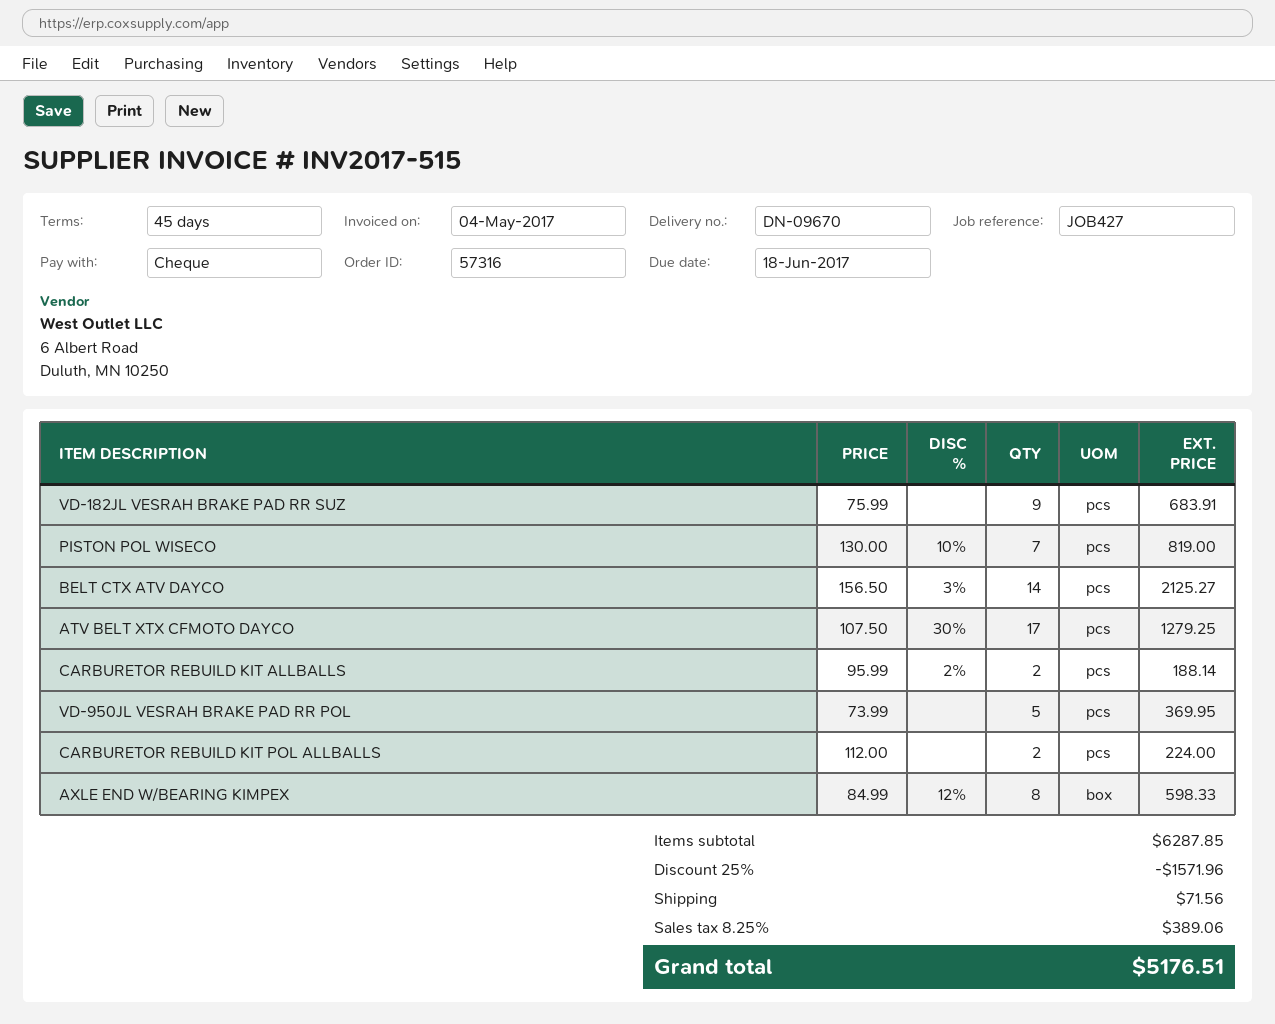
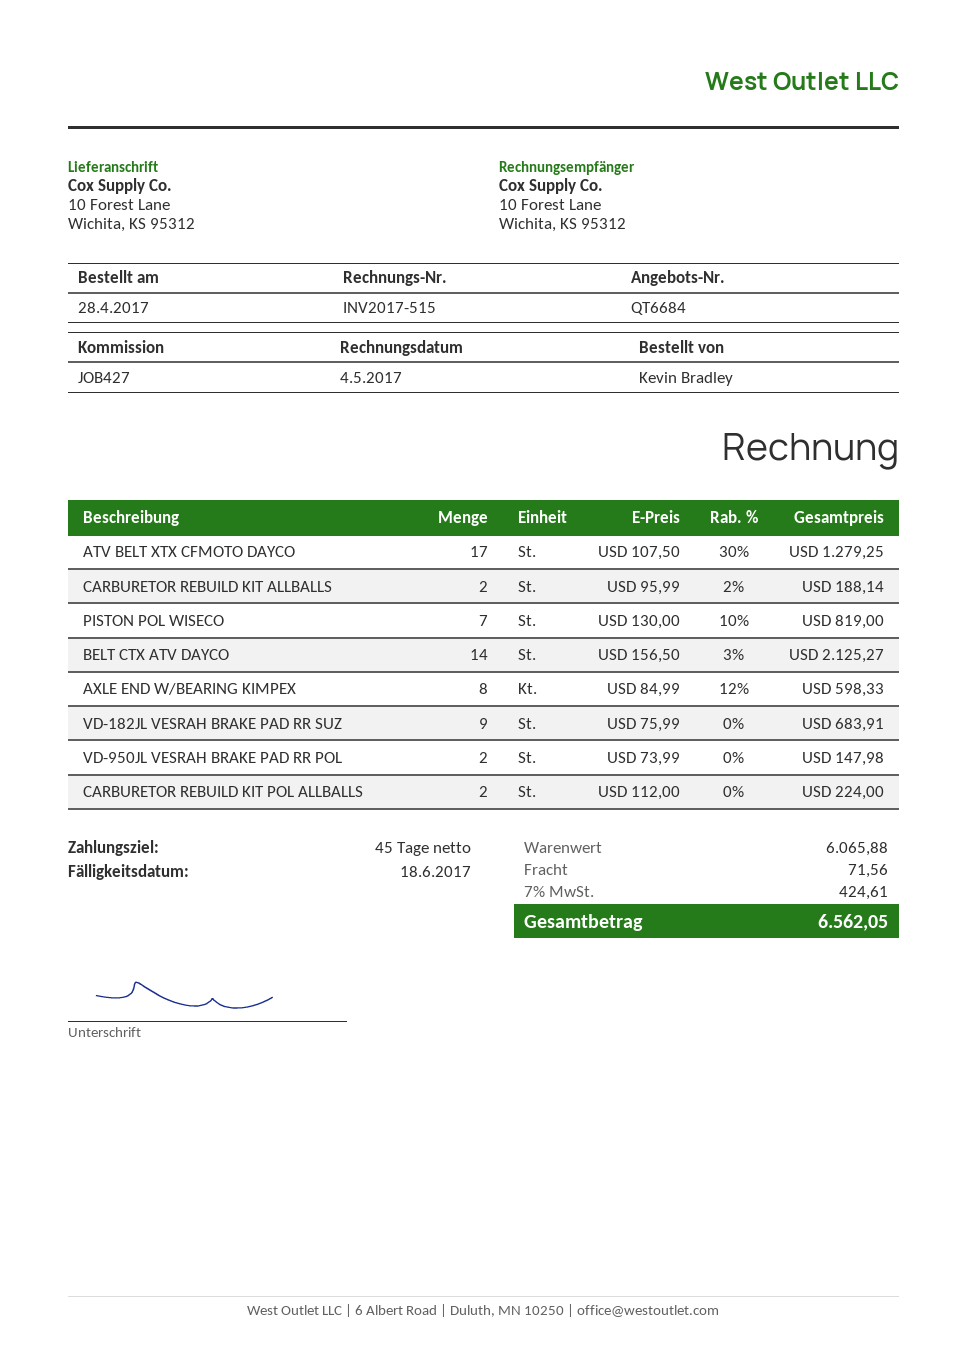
VD-950JL VESRAH BRAKE PAD RR POL: 5 x 73.99 = 369.95 -> 2 x 73.99 = 147.98
subtotal: 6287.85 -> 6065.88
discount: 25% = 1571.96 -> none
tax: 8.25% = 389.06 -> 7% = 424.61
total: 5176.51 -> 6562.05

